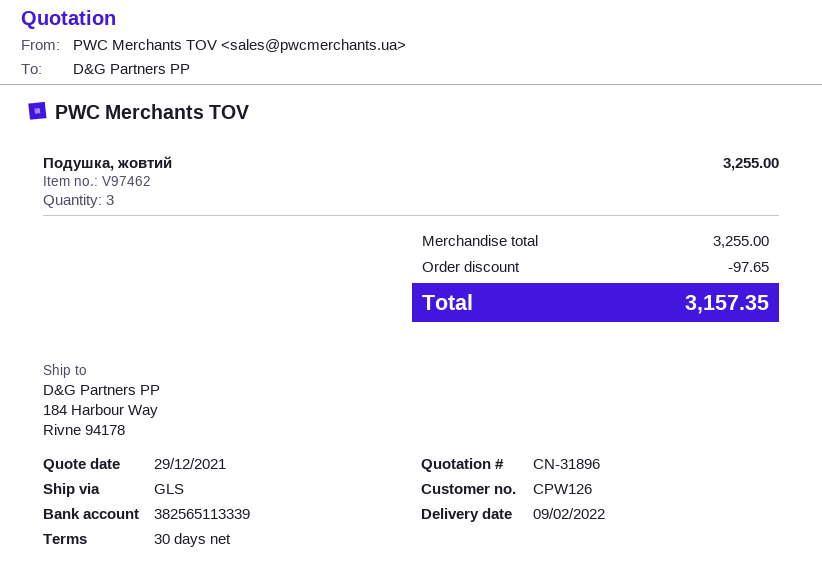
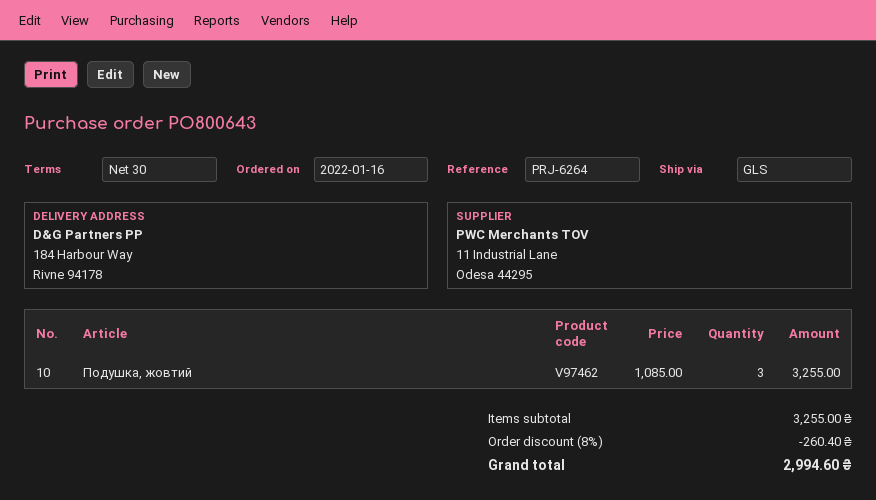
discount: 97.65 -> 260.40
total: 3157.35 -> 2994.60

